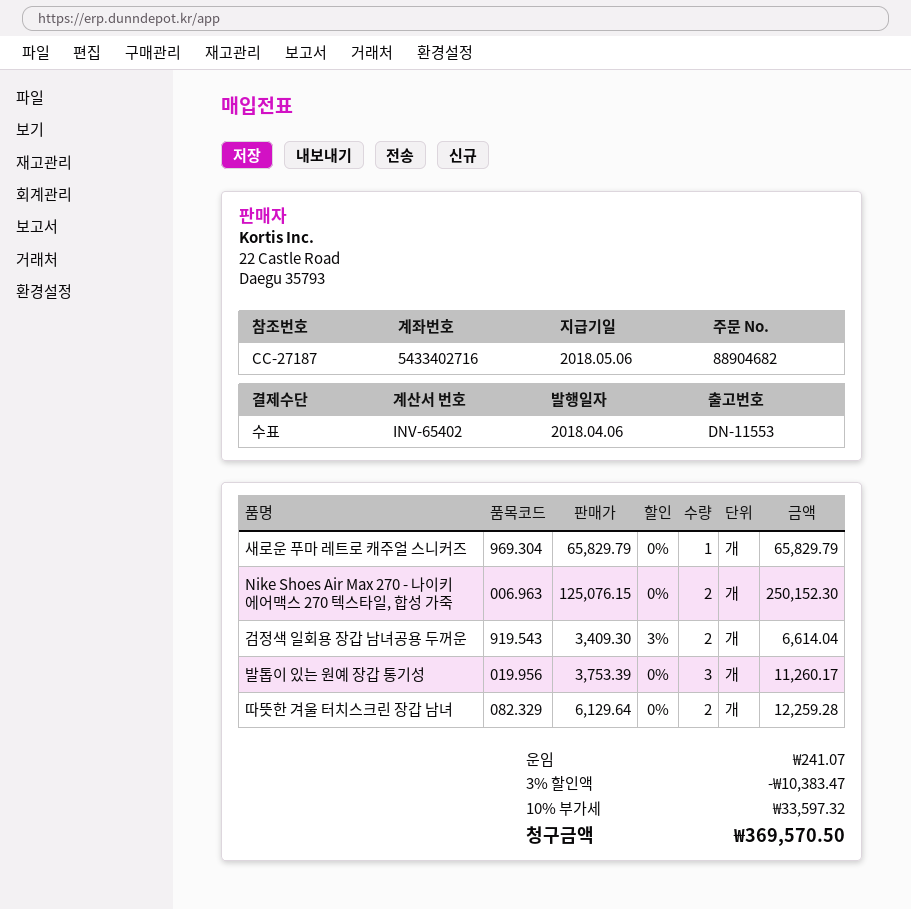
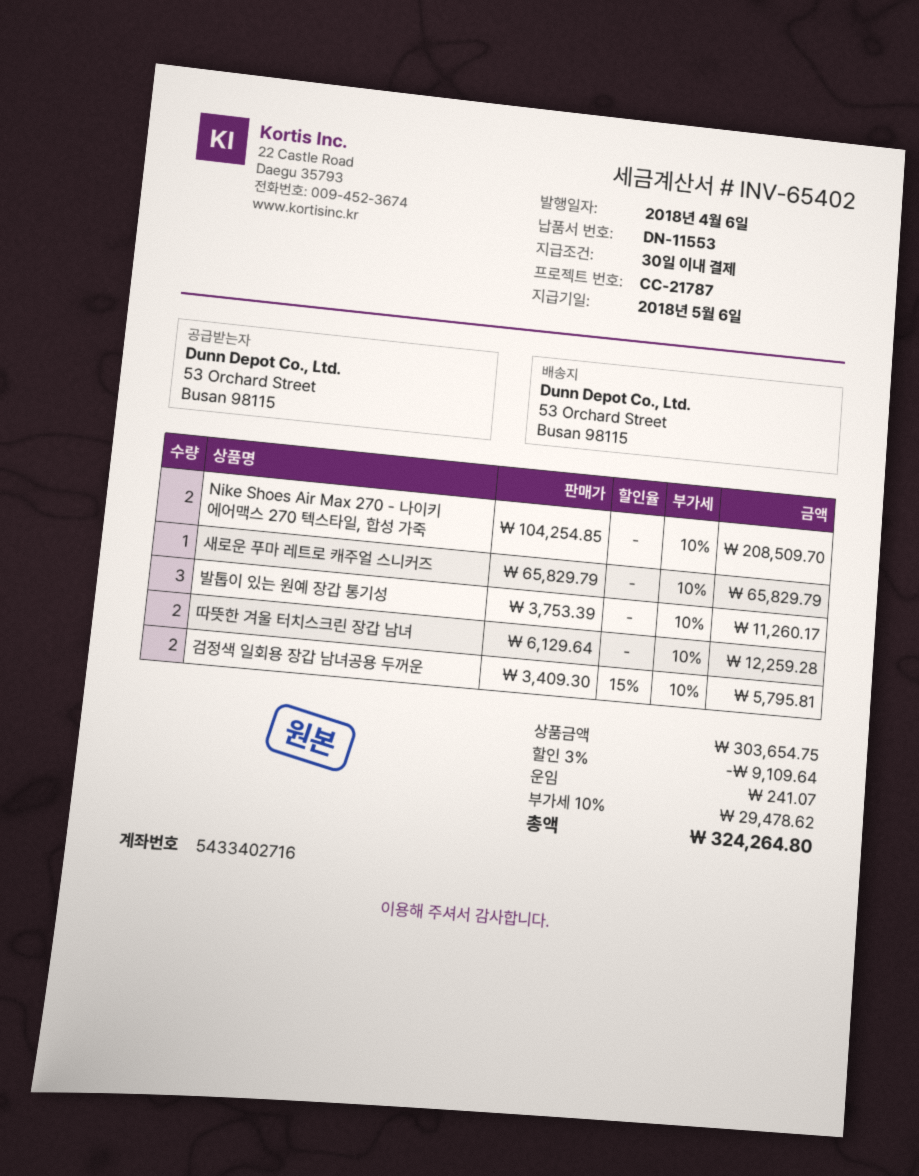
reference: CC-27187 -> CC-21787
Nike Shoes Air Max 270 - 나이키 에어맥스 270 텍스타일, 합성 가죽: 2 x 125076.15 = 250152.30 -> 2 x 104254.85 = 208509.70
검정색 일회용 장갑 남녀공용 두꺼운: 2 x 3409.30 - 3% = 6614.04 -> 2 x 3409.30 - 15% = 5795.81
discount: 3% = 10383.47 -> 3% = 9109.64
tax: 10% = 33597.32 -> 10% = 29478.62
total: 369570.50 -> 324264.80

